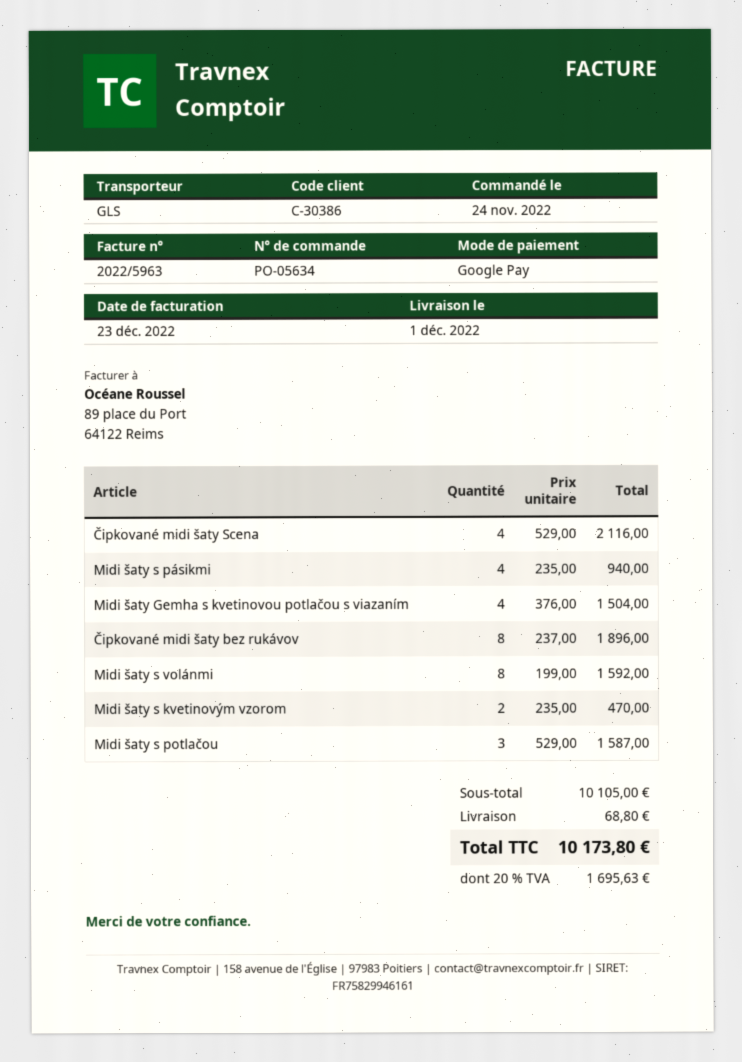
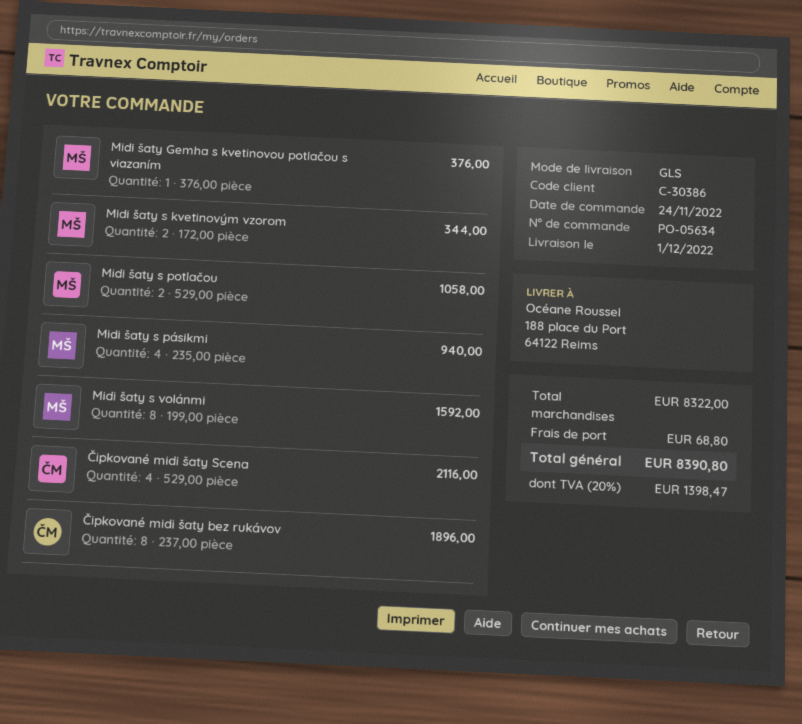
Midi šaty Gemha s kvetinovou potlačou s viazaním: 4 x 376.00 = 1504.00 -> 1 x 376.00 = 376.00
Midi šaty s kvetinovým vzorom: 2 x 235.00 = 470.00 -> 2 x 172.00 = 344.00
Midi šaty s potlačou: 3 x 529.00 = 1587.00 -> 2 x 529.00 = 1058.00
subtotal: 10105.00 -> 8322.00
tax: 20% = 1695.63 -> 20% = 1398.47
total: 10173.80 -> 8390.80

